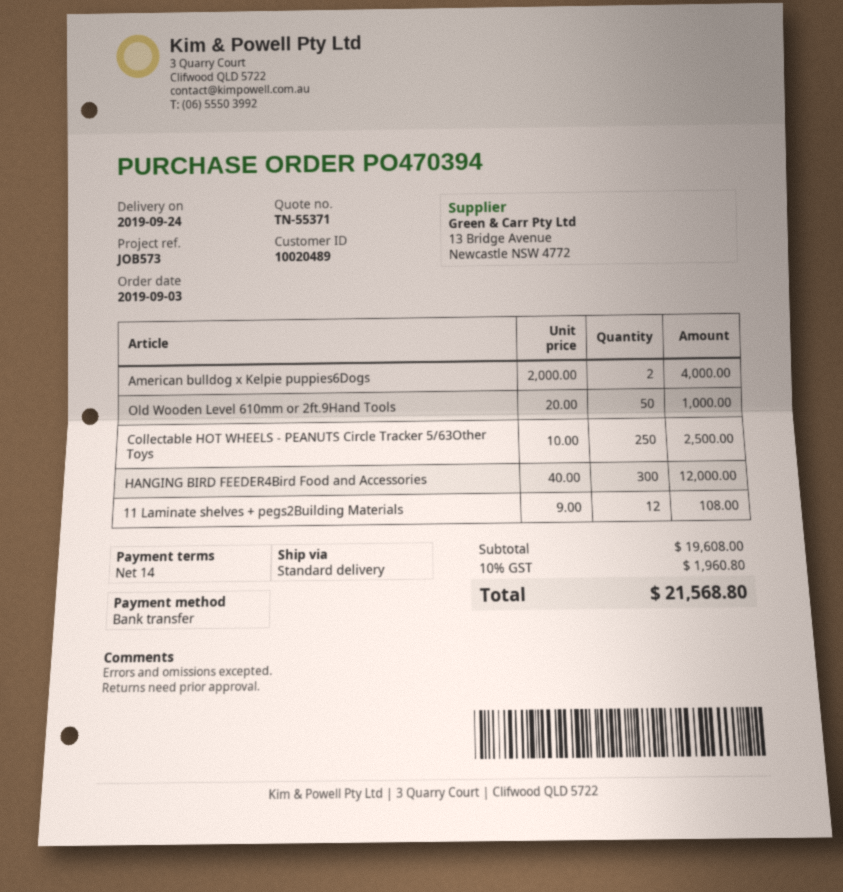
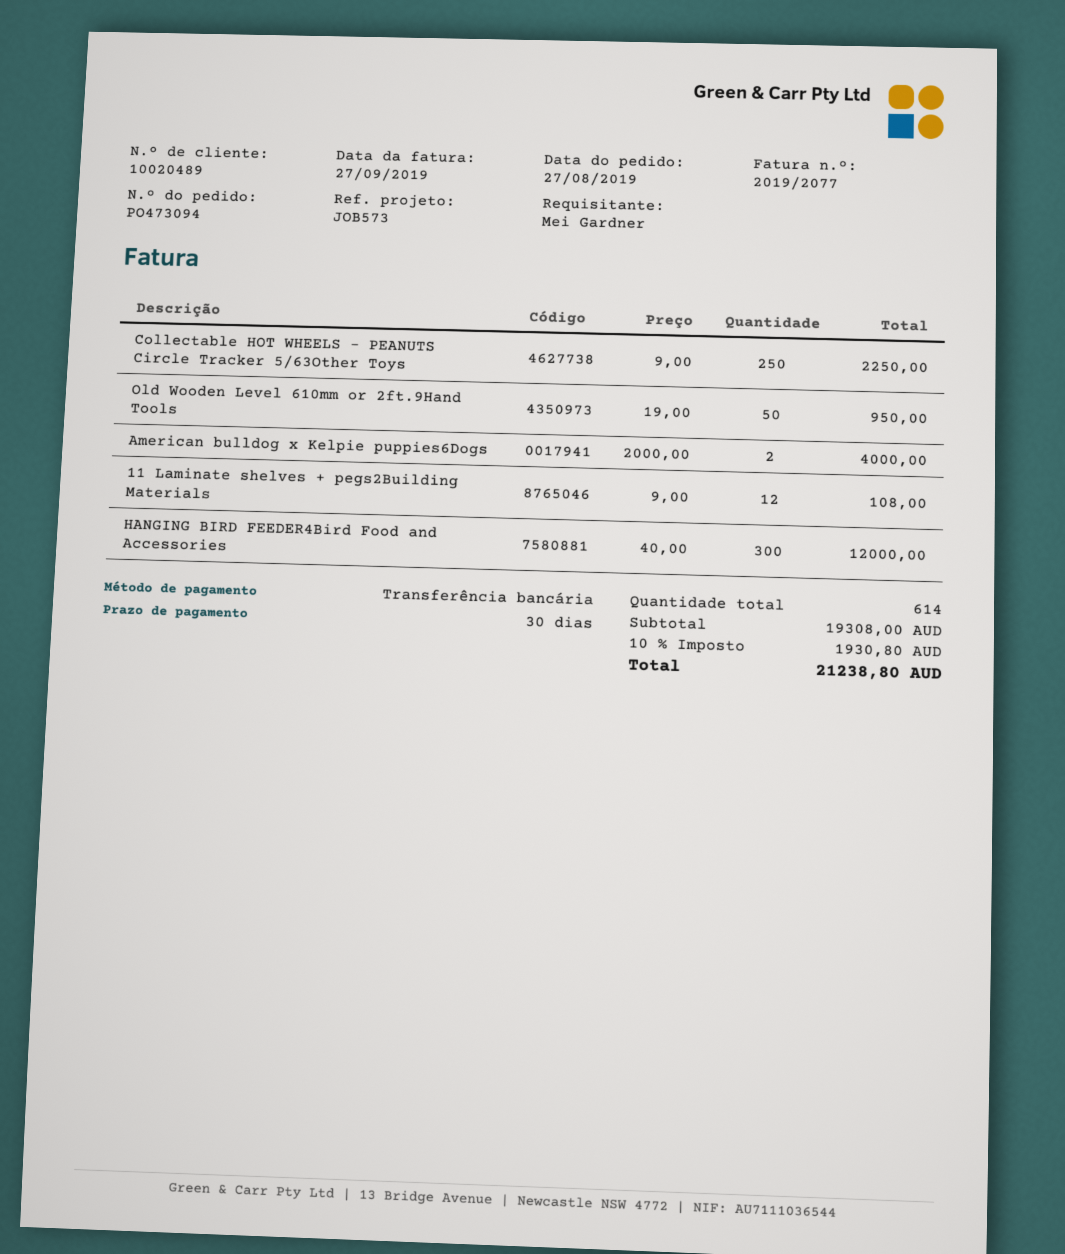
order number: PO470394 -> PO473094
order date: 2019-09-03 -> 2019-08-27
payment terms: 14 days -> 30 days
Old Wooden Level 610mm or 2ft.9Hand Tools: 50 x 20.00 = 1000.00 -> 50 x 19.00 = 950.00
Collectable HOT WHEELS - PEANUTS Circle Tracker 5/63Other Toys: 250 x 10.00 = 2500.00 -> 250 x 9.00 = 2250.00
subtotal: 19608.00 -> 19308.00
tax: 10% = 1960.80 -> 10% = 1930.80
total: 21568.80 -> 21238.80

